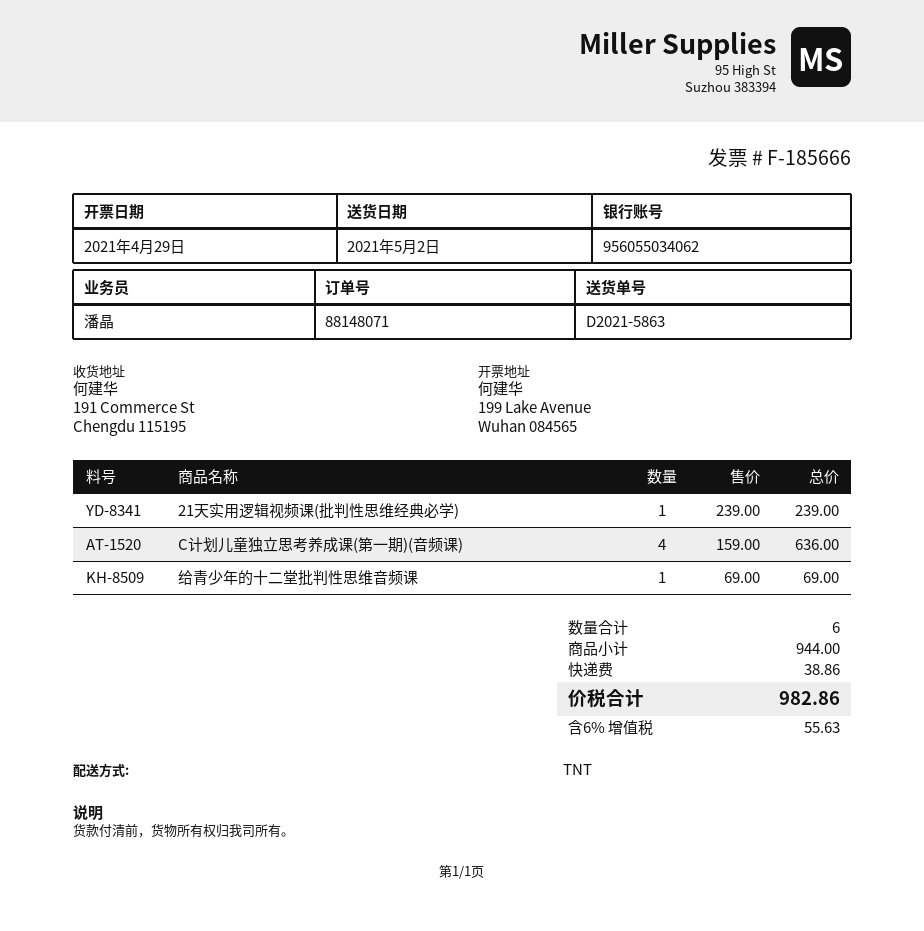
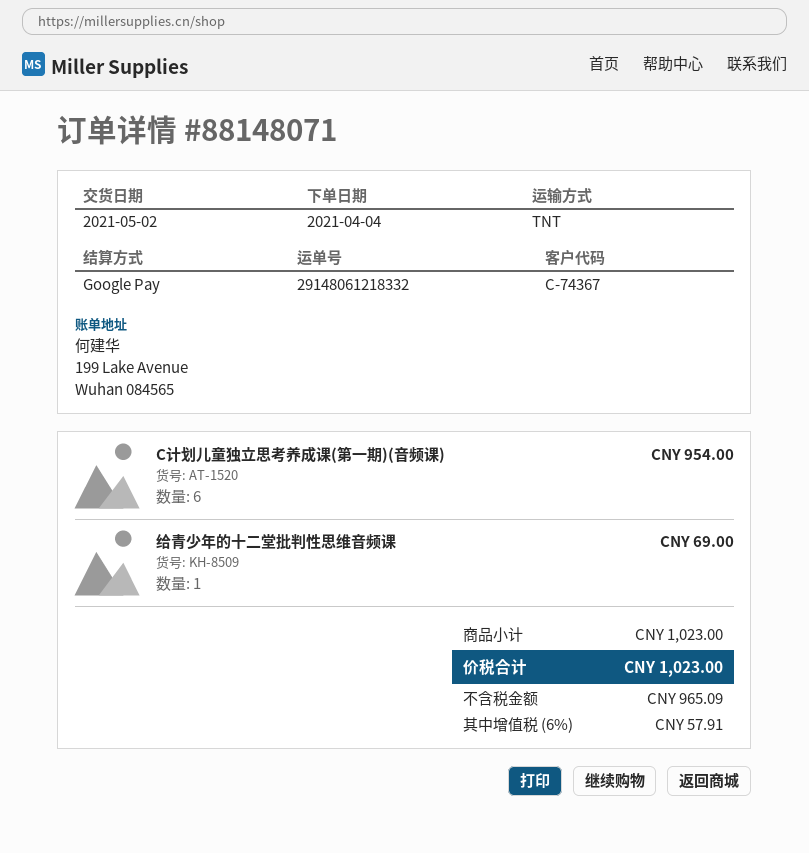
21天实用逻辑视频课(批判性思维经典必学): 1 for 239.00 -> none
C计划儿童独立思考养成课(第一期)(音频课): 4 for 636.00 -> 6 for 954.00
subtotal: 944.00 -> 1023.00
shipping: 38.86 -> none
tax: 6% = 55.63 -> 6% = 57.91
total: 982.86 -> 1023.00

